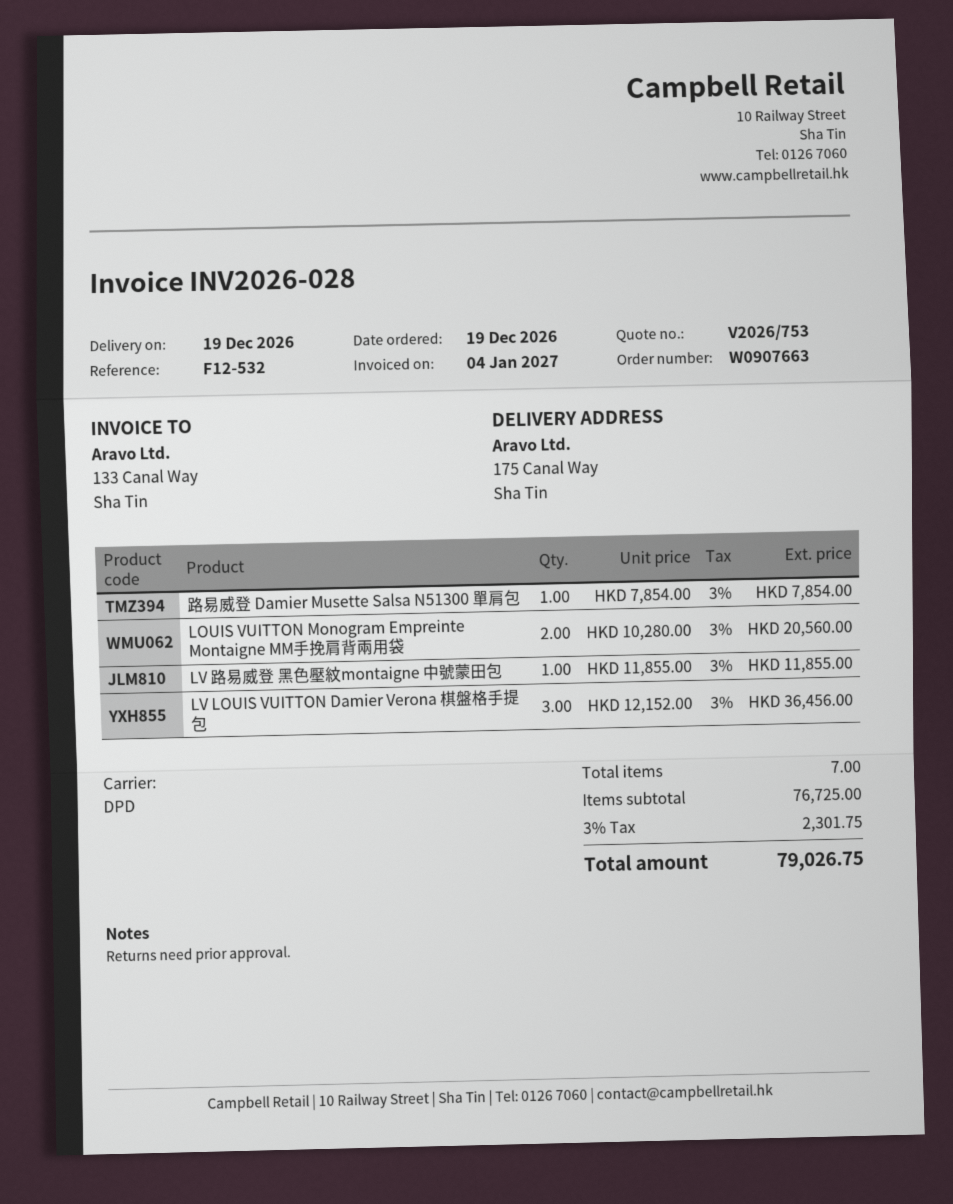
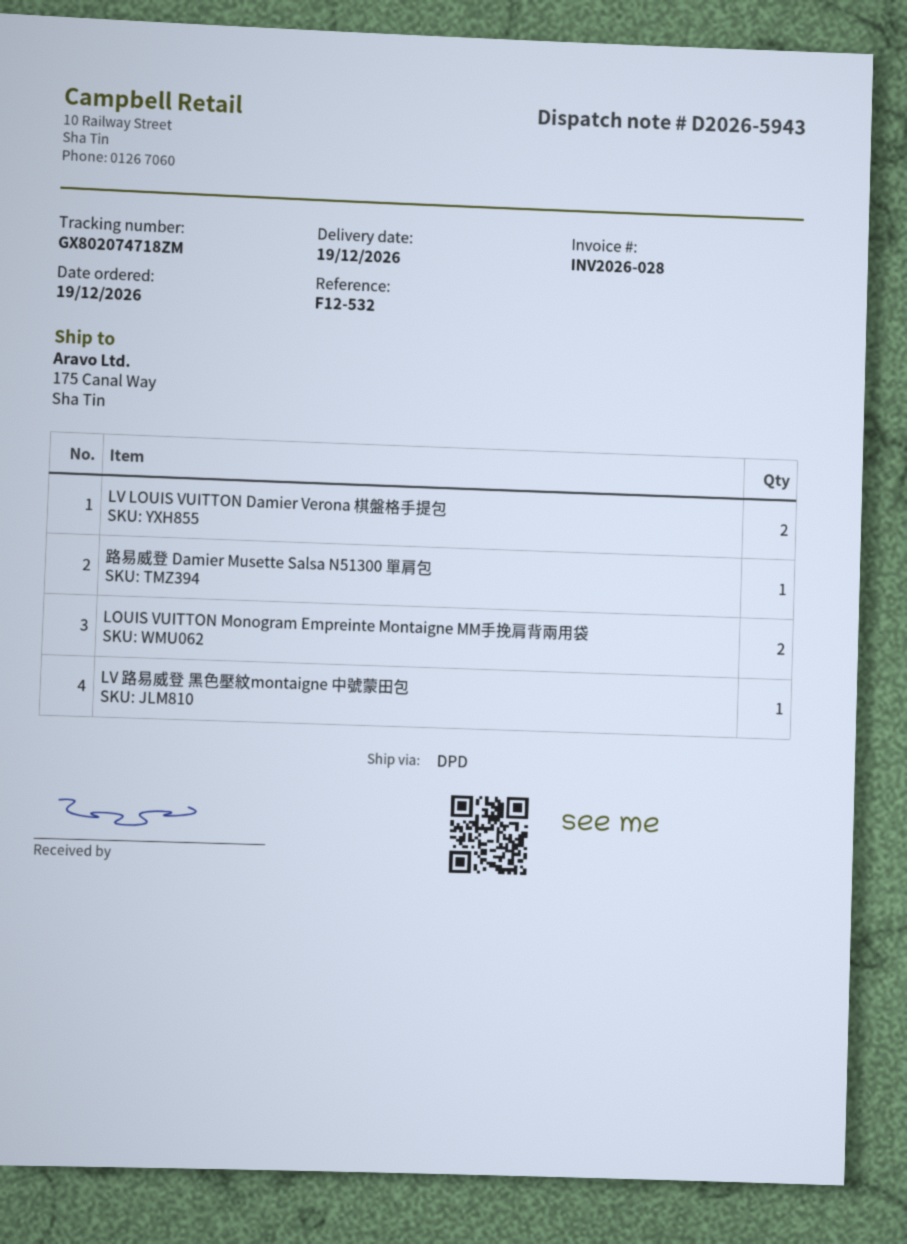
LV LOUIS VUITTON Damier Verona 棋盤格手提包: 3 -> 2

